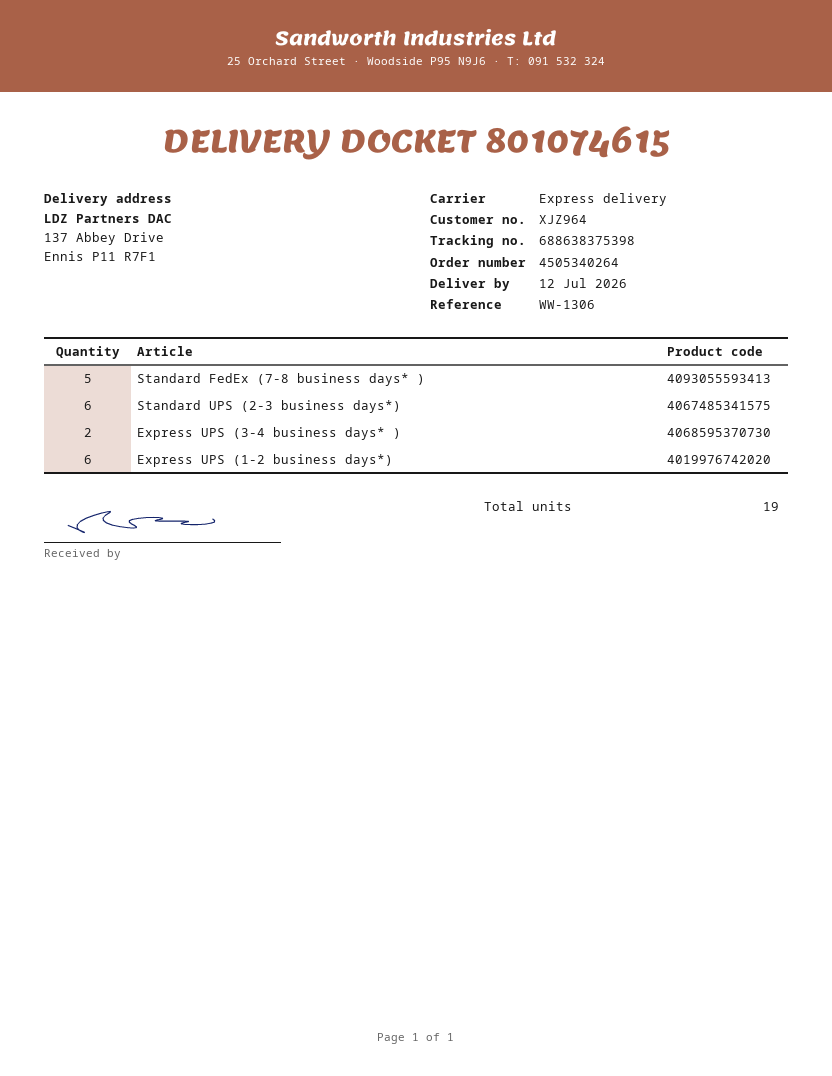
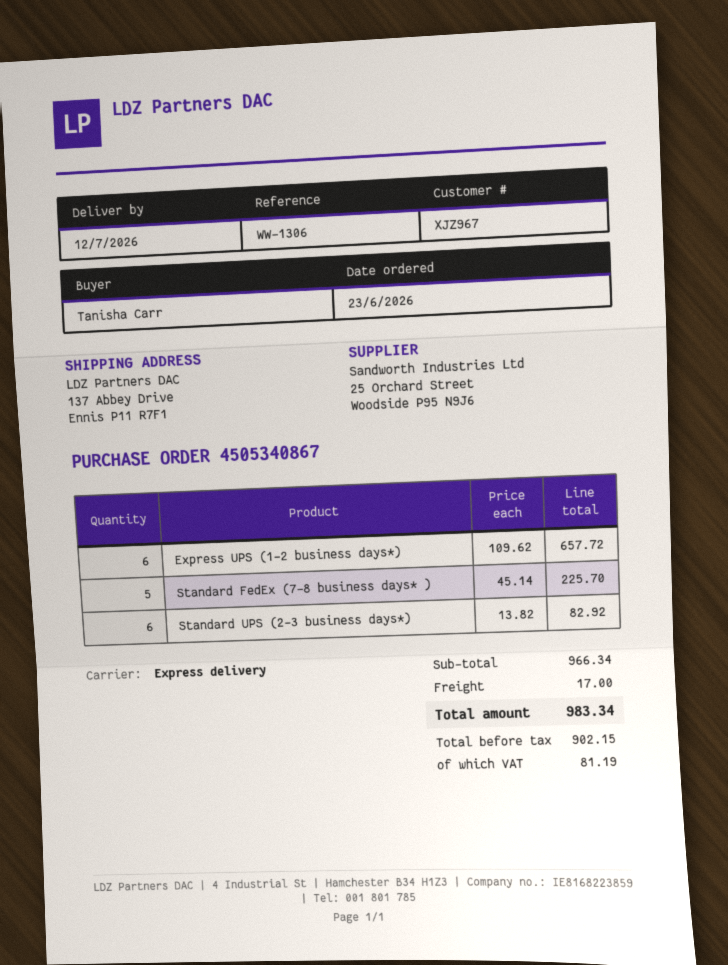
order number: 4505340264 -> 4505340867
customer number: XJZ964 -> XJZ967
Express UPS (3-4 business days* ): 2 -> none

